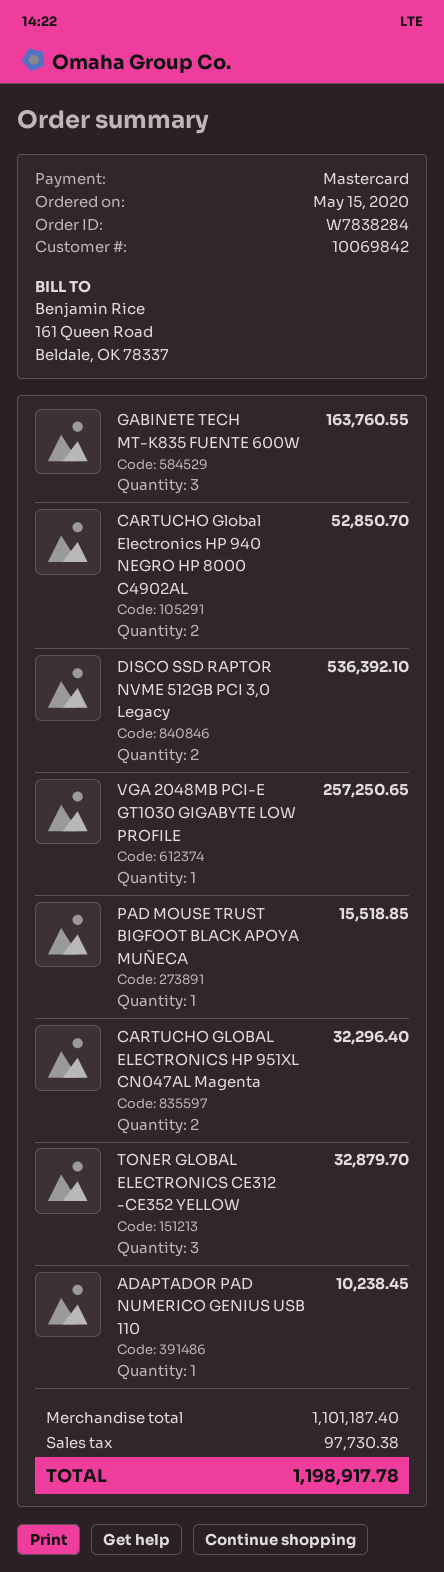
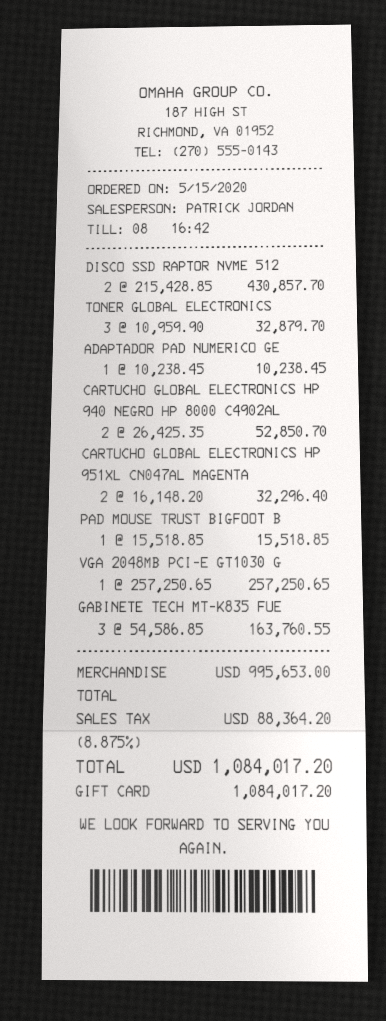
payment method: Mastercard -> gift card
DISCO SSD RAPTOR NVME 512GB PCI 3,0 Legacy: 2 for 536392.10 -> 2 for 430857.70
subtotal: 1101187.40 -> 995653.00
tax: 97730.38 -> 88364.20
total: 1198917.78 -> 1084017.20

